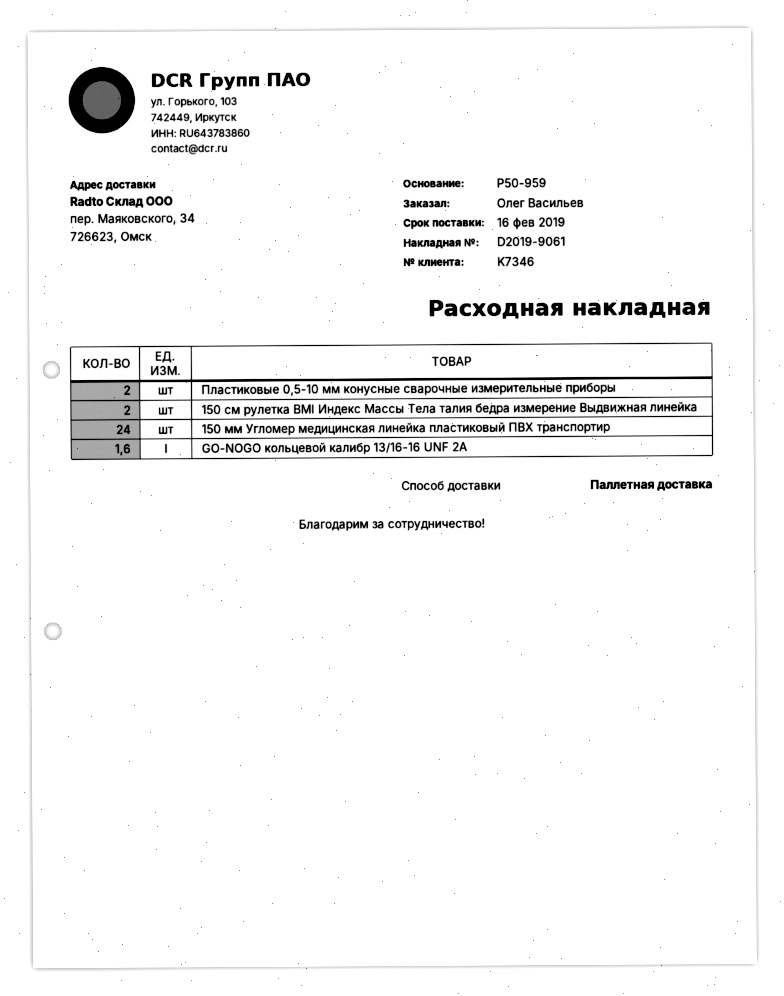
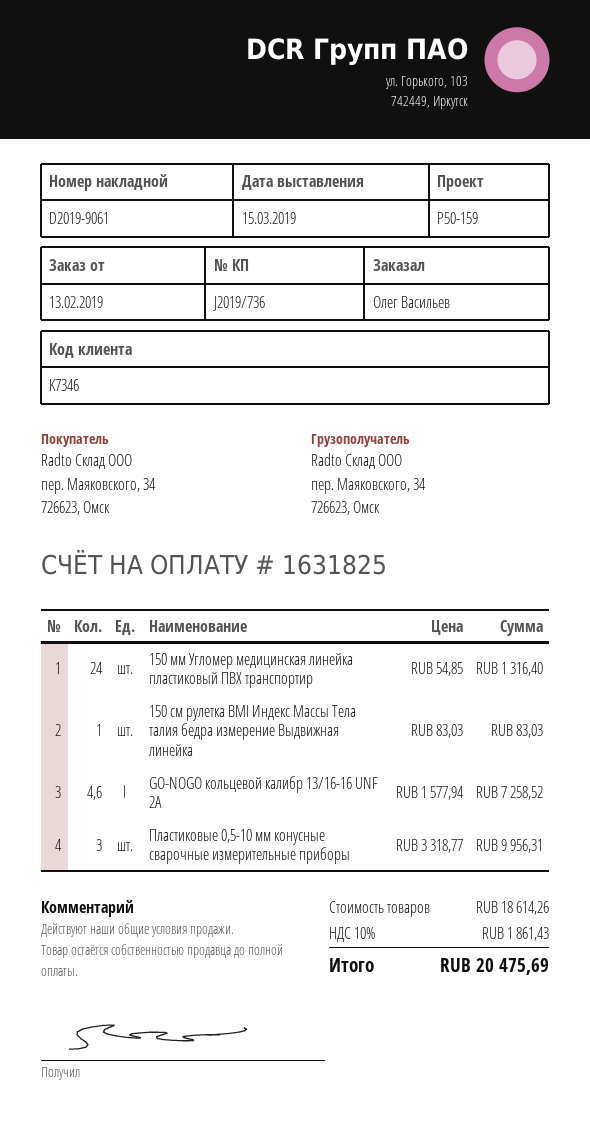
reference: P50-959 -> P50-159
Пластиковые 0,5-10 мм конусные сварочные измерительные приборы: 2 -> 3
150 см рулетка BMI Индекс Массы Тела талия бедра измерение Выдвижная линейка: 2 -> 1
GO-NOGO кольцевой калибр 13/16-16 UNF 2A: 1.6 -> 4.6

